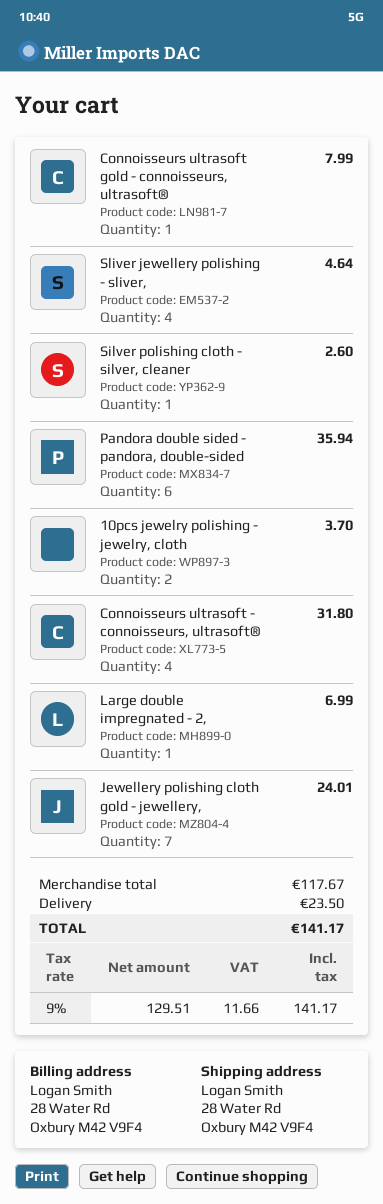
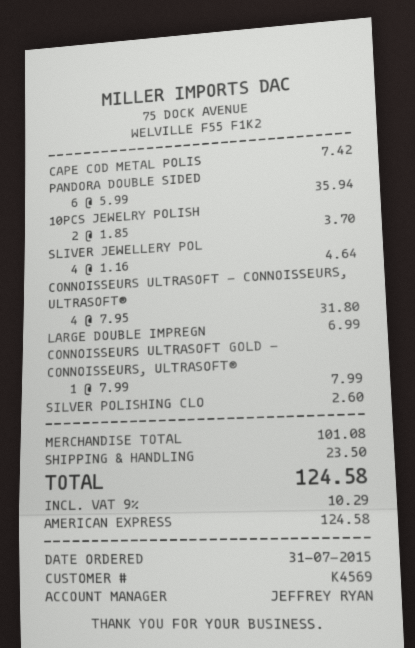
Jewellery polishing cloth gold - jewellery,: 7 for 24.01 -> none
CAPE COD METAL POLIS: none -> 1 for 7.42
subtotal: 117.67 -> 101.08
tax: 9% = 11.66 -> 9% = 10.29
total: 141.17 -> 124.58

